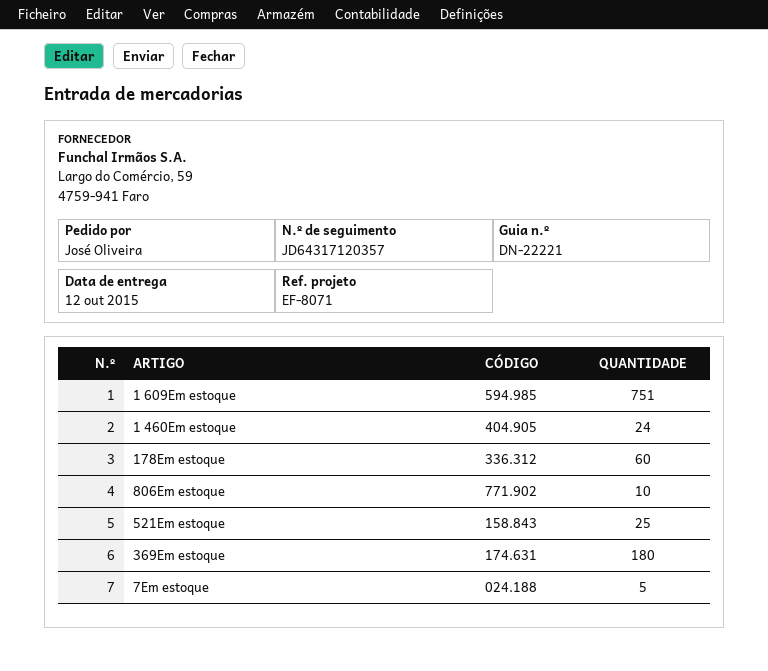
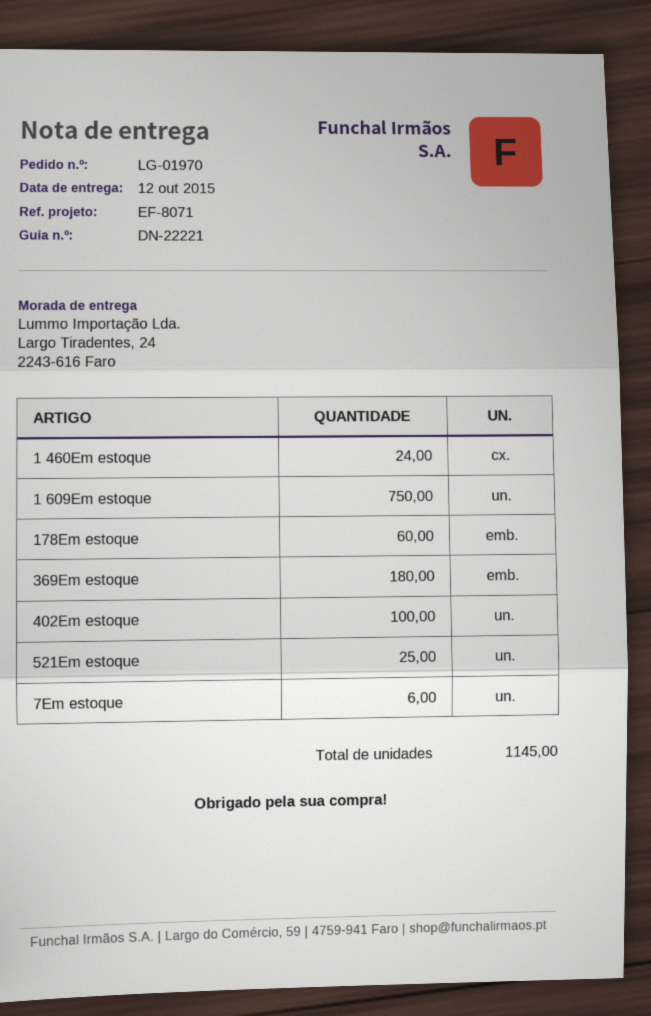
1 609Em estoque: 751 -> 750
806Em estoque: 10 -> none
7Em estoque: 5 -> 6
402Em estoque: none -> 100

